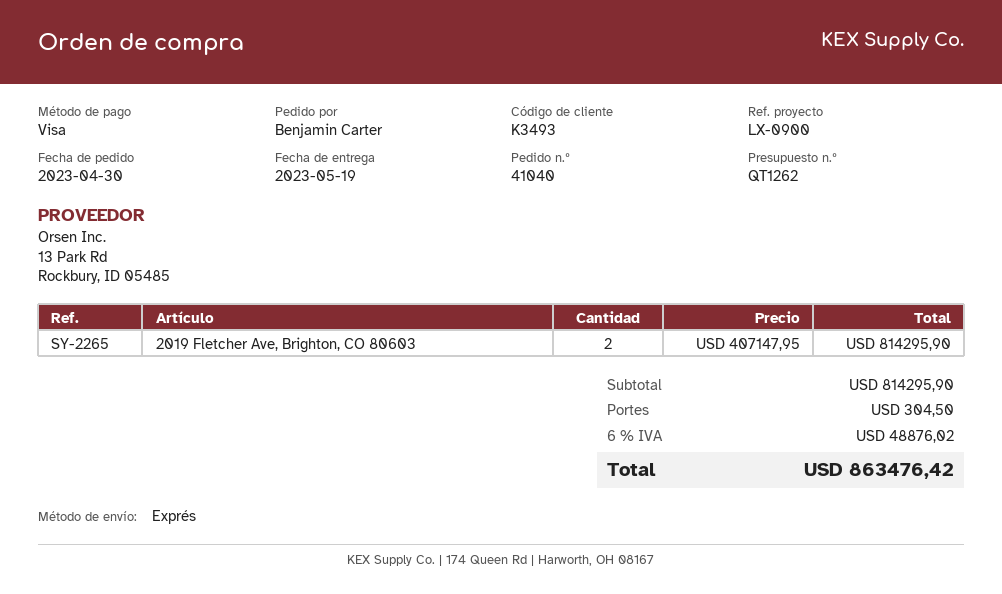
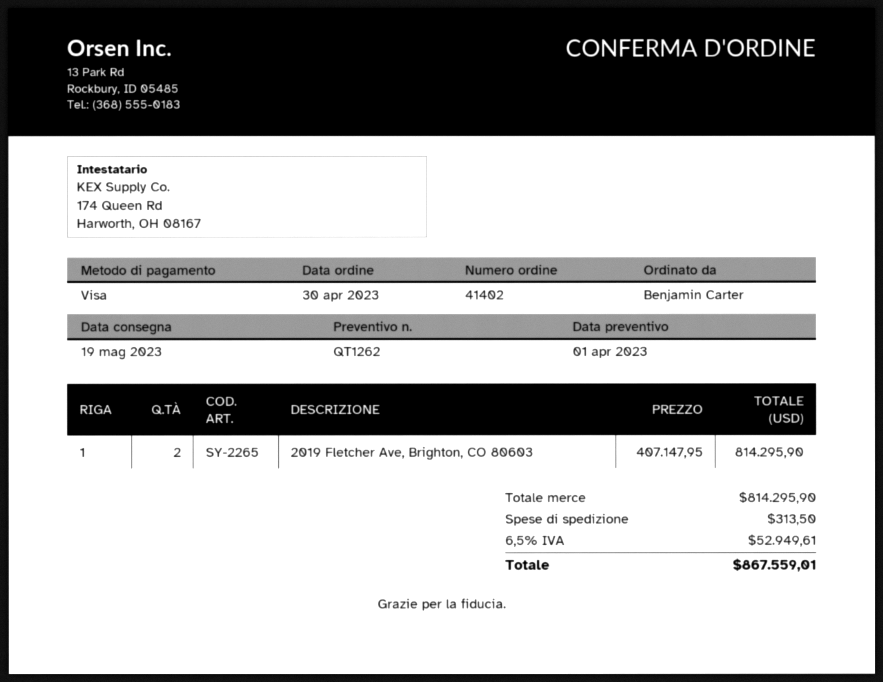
order number: 41040 -> 41402
shipping: 304.50 -> 313.50
tax: 6% = 48876.02 -> 6.5% = 52949.61
total: 863476.42 -> 867559.01

